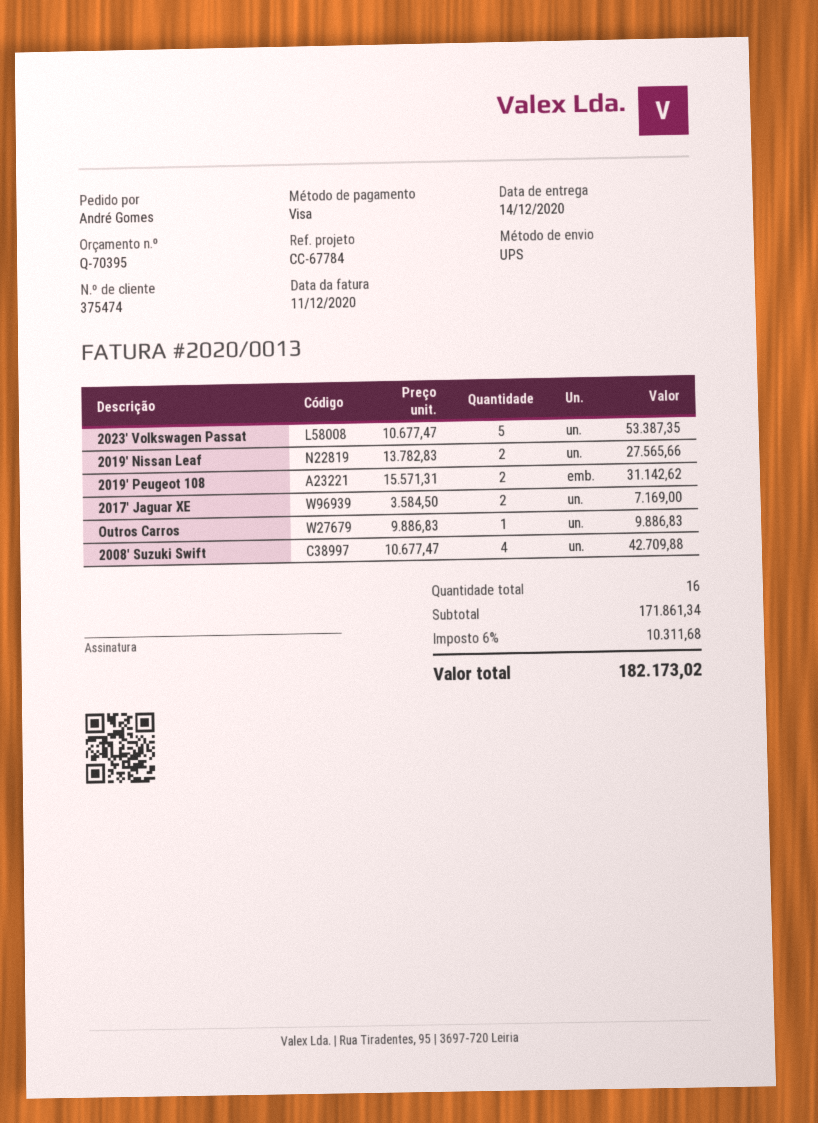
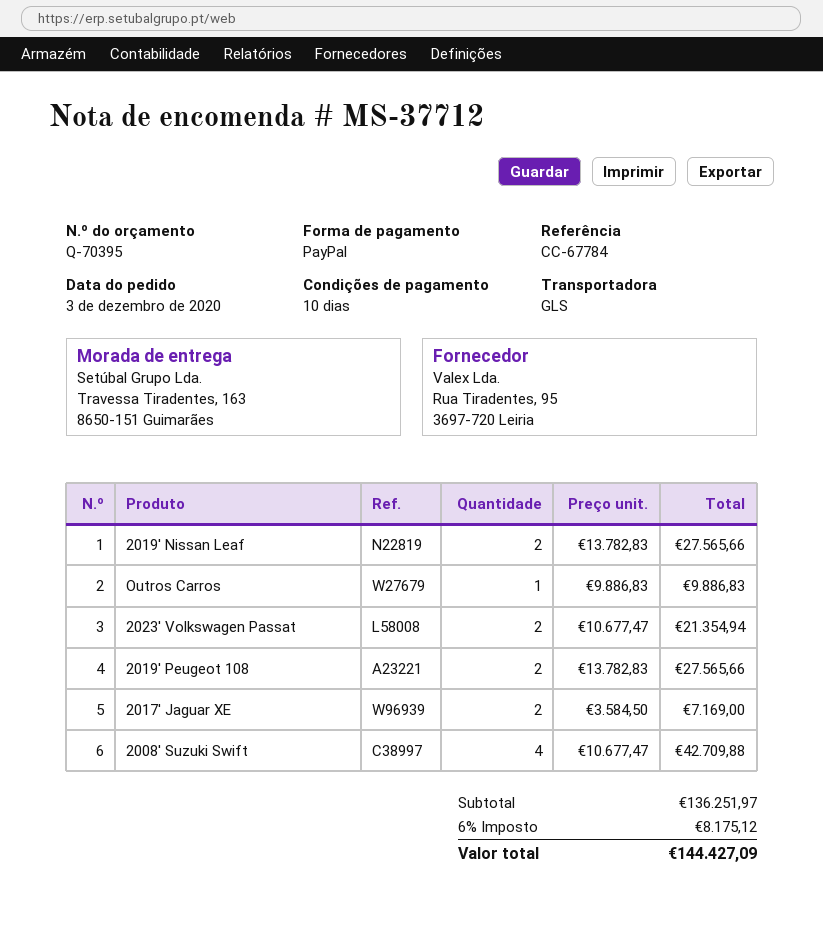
payment method: Visa -> PayPal
shipping method: UPS -> GLS
2023' Volkswagen Passat: 5 x 10677.47 = 53387.35 -> 2 x 10677.47 = 21354.94
2019' Peugeot 108: 2 x 15571.31 = 31142.62 -> 2 x 13782.83 = 27565.66
subtotal: 171861.34 -> 136251.97
tax: 6% = 10311.68 -> 6% = 8175.12
total: 182173.02 -> 144427.09

